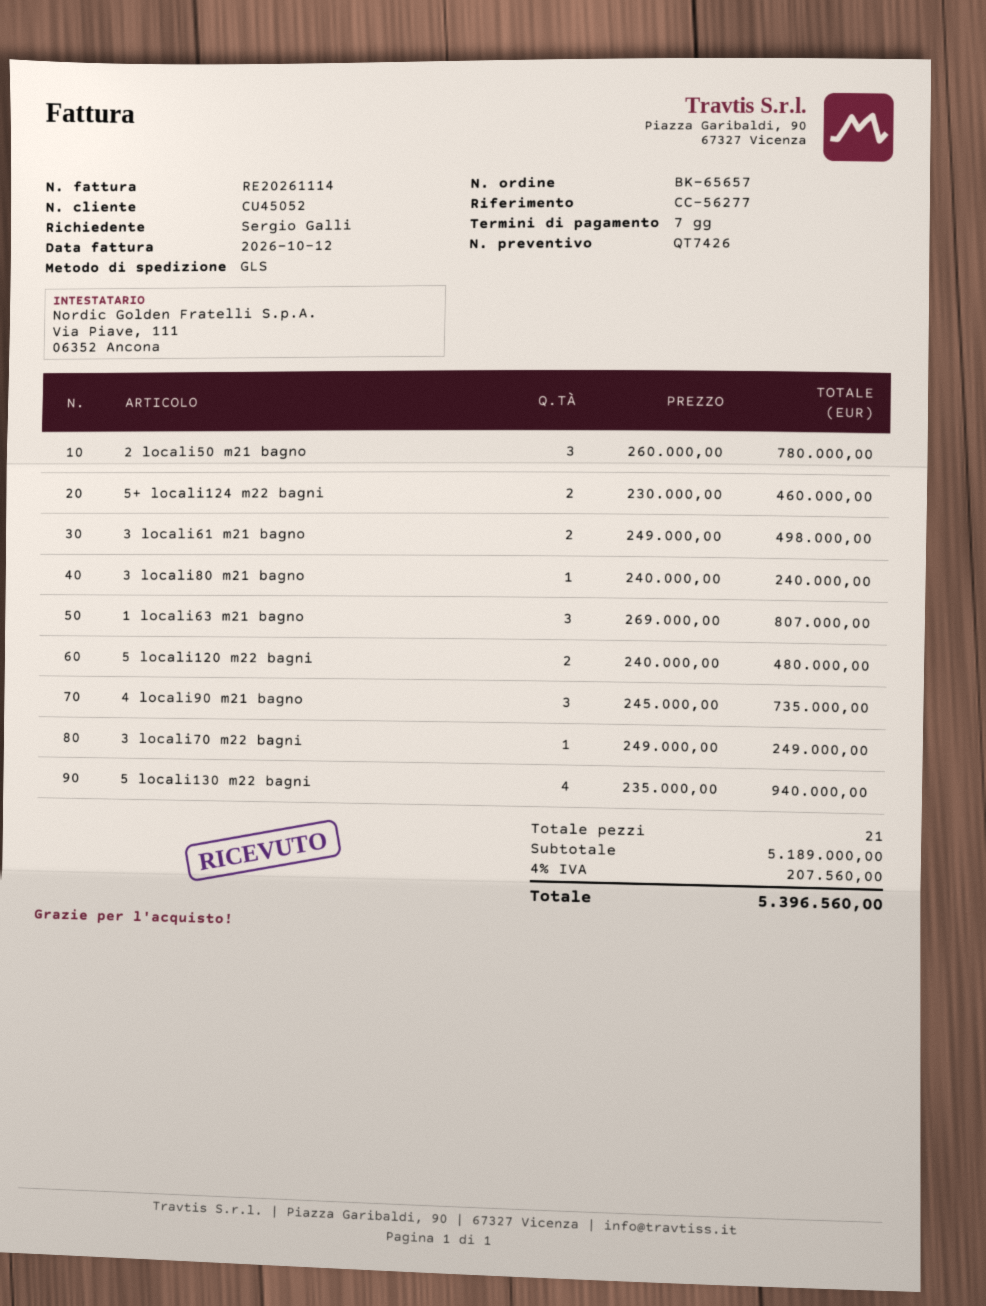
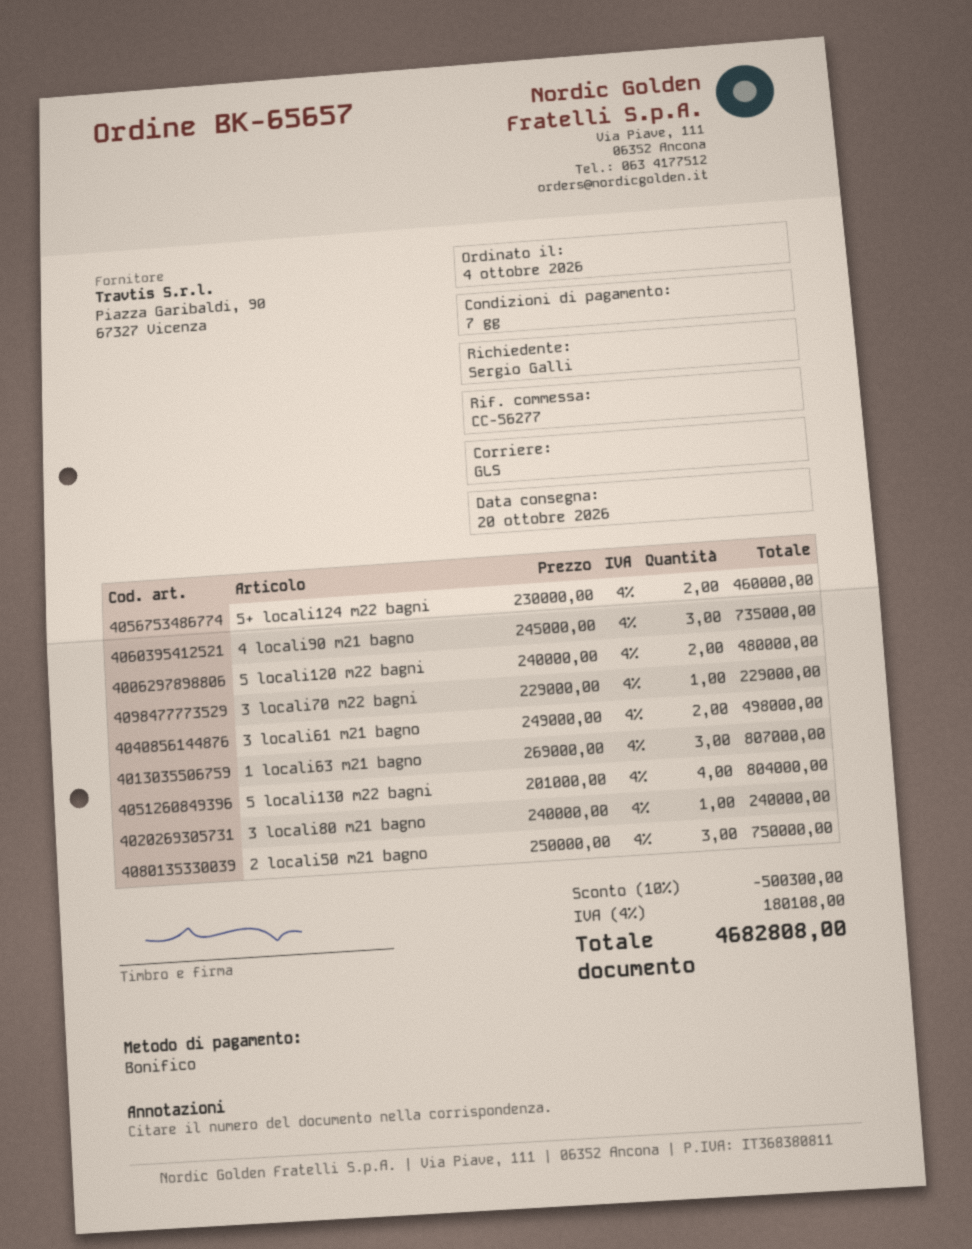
2 locali50 m21 bagno: 3 x 260000.00 = 780000.00 -> 3 x 250000.00 = 750000.00
3 locali70 m22 bagni: 1 x 249000.00 = 249000.00 -> 1 x 229000.00 = 229000.00
5 locali130 m22 bagni: 4 x 235000.00 = 940000.00 -> 4 x 201000.00 = 804000.00
discount: none -> 10% = 500300.00
tax: 4% = 207560.00 -> 4% = 180108.00
total: 5396560.00 -> 4682808.00

